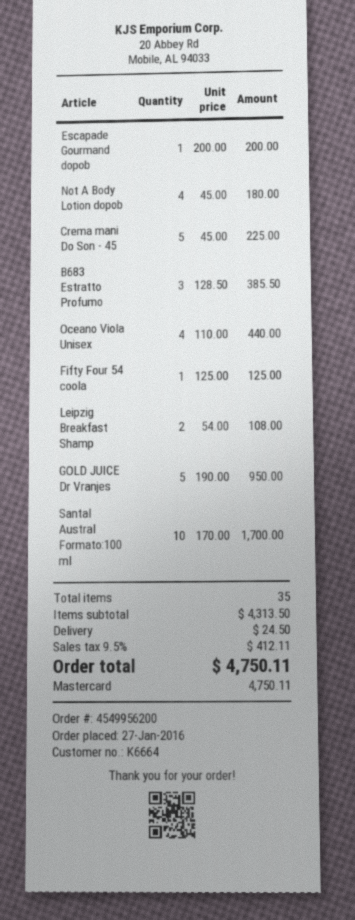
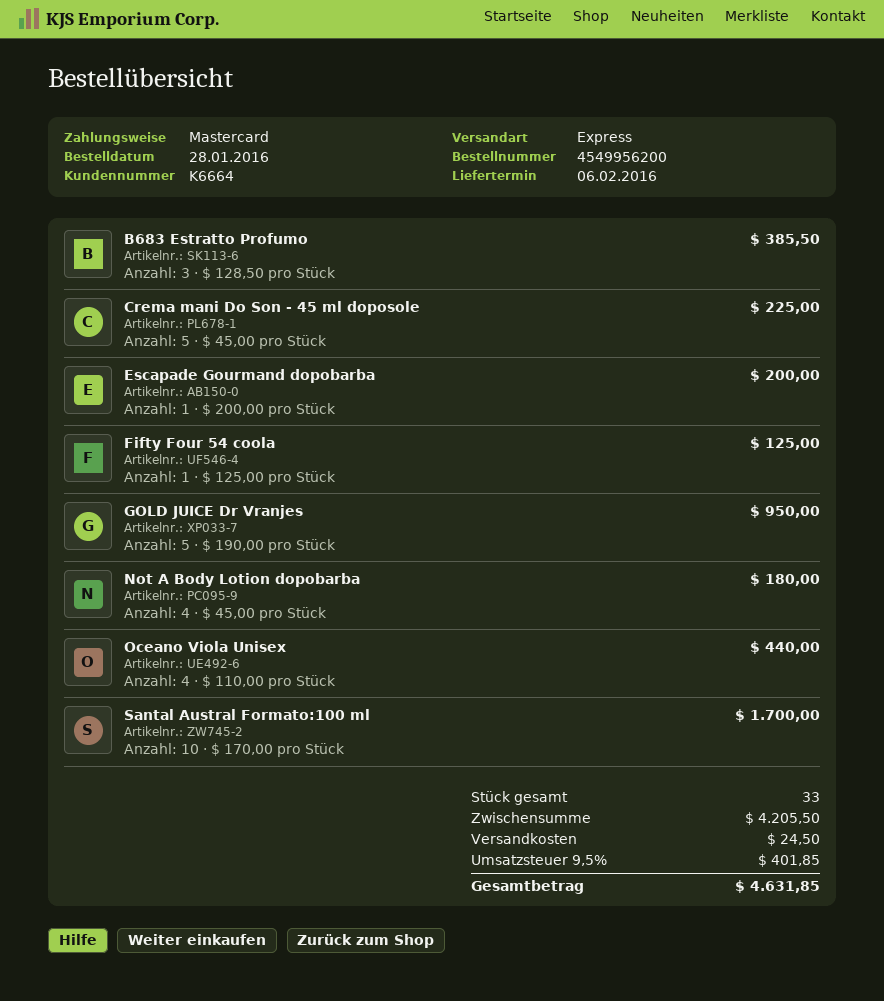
order date: 2016-01-27 -> 2016-01-28
Leipzig Breakfast Shamp: 2 x 54.00 = 108.00 -> none
total quantity: 35 -> 33
subtotal: 4313.50 -> 4205.50
tax: 9.5% = 412.11 -> 9.5% = 401.85
total: 4750.11 -> 4631.85

